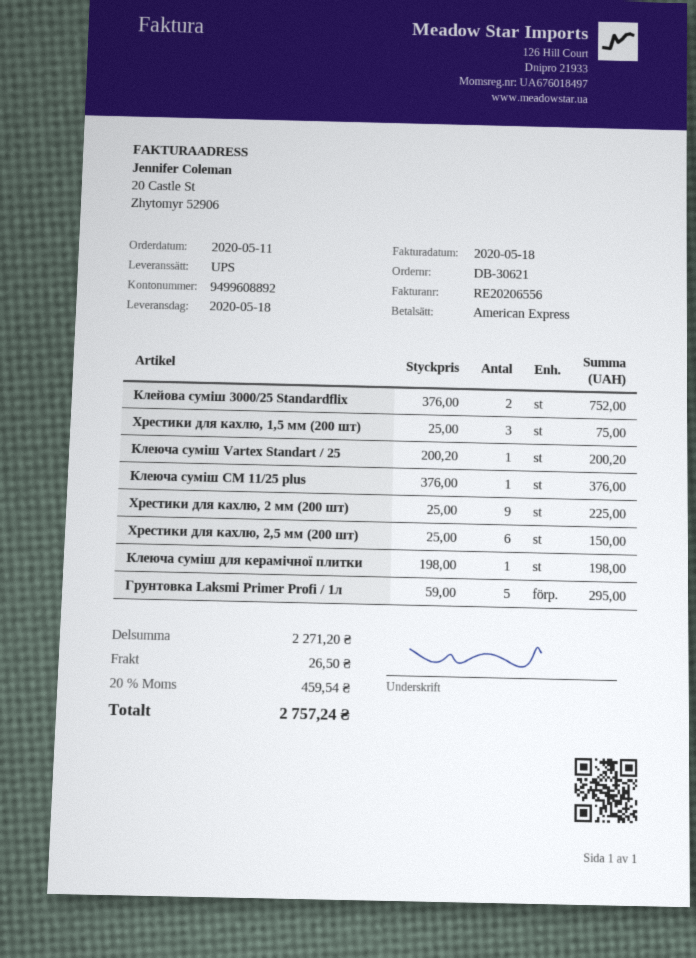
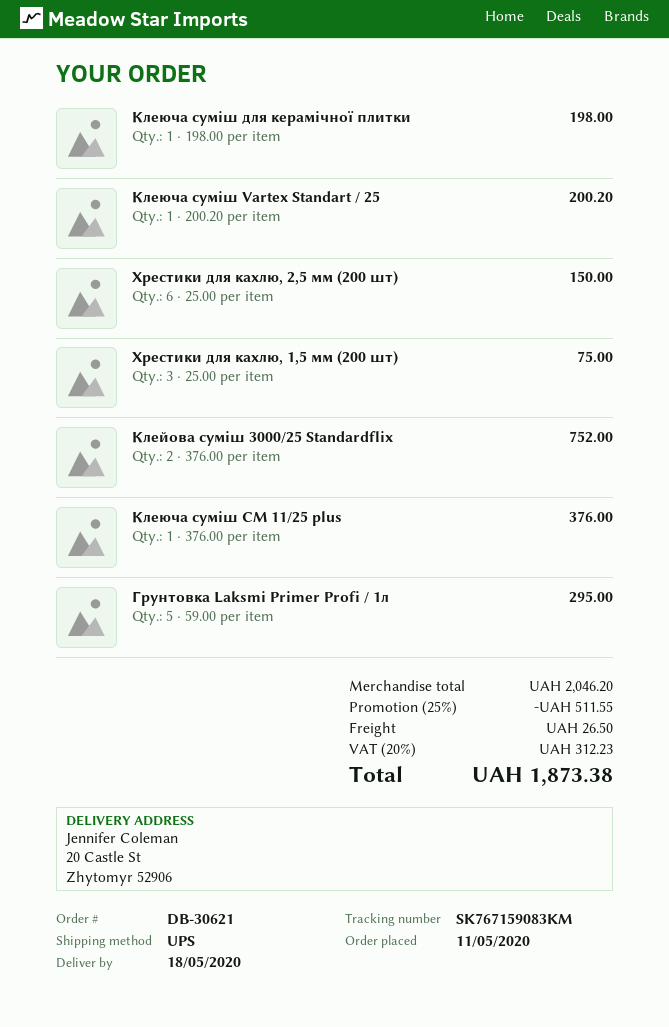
Хрестики для кахлю, 2 мм (200 шт): 9 x 25.00 = 225.00 -> none
subtotal: 2271.20 -> 2046.20
discount: none -> 25% = 511.55
tax: 20% = 459.54 -> 20% = 312.23
total: 2757.24 -> 1873.38

